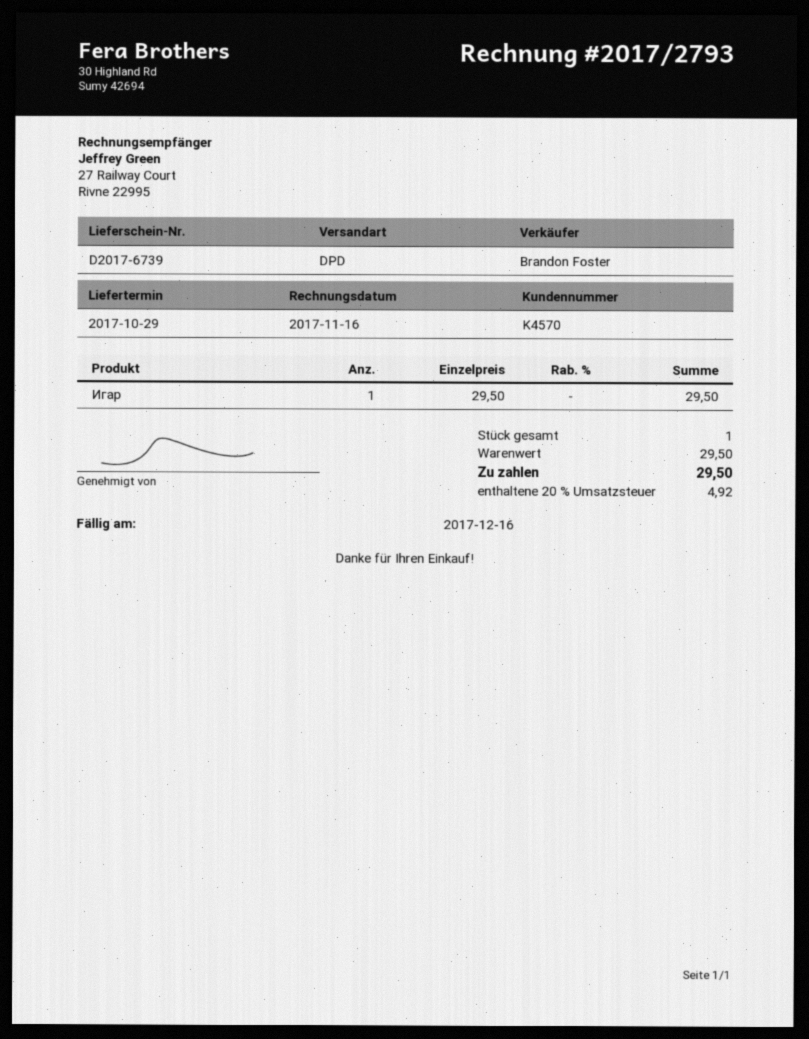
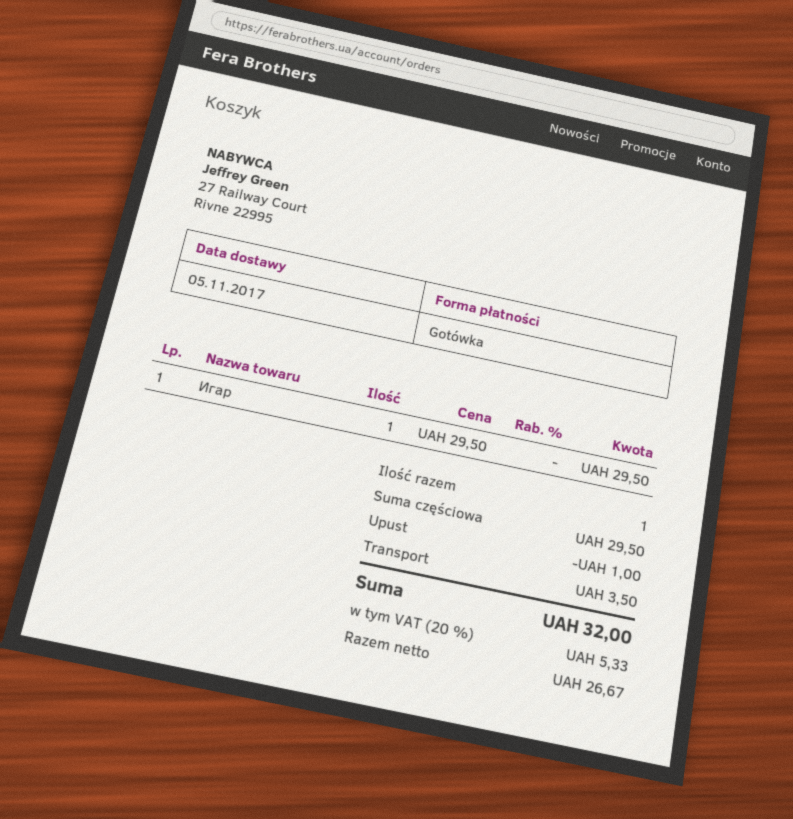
delivery date: 2017-10-29 -> 2017-11-05
discount: none -> 1.00
shipping: none -> 3.50
tax: 20% = 4.92 -> 20% = 5.33
total: 29.50 -> 32.00

